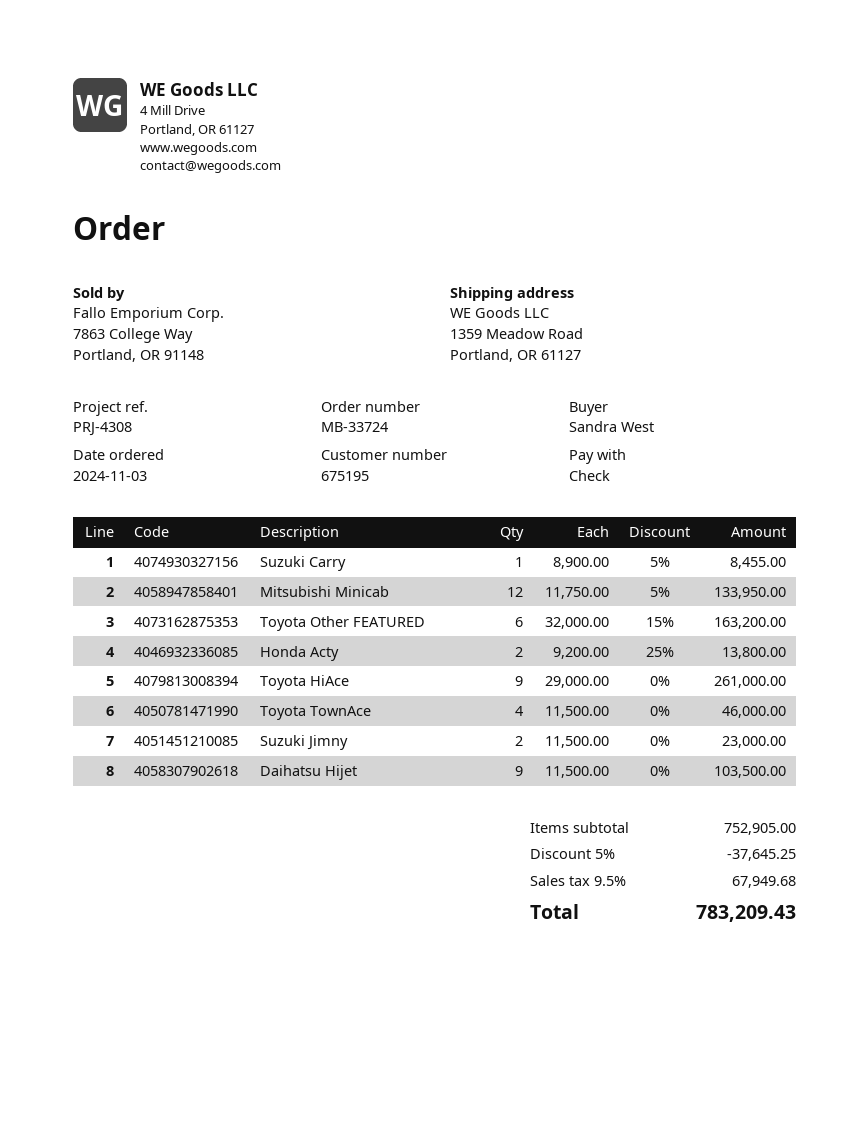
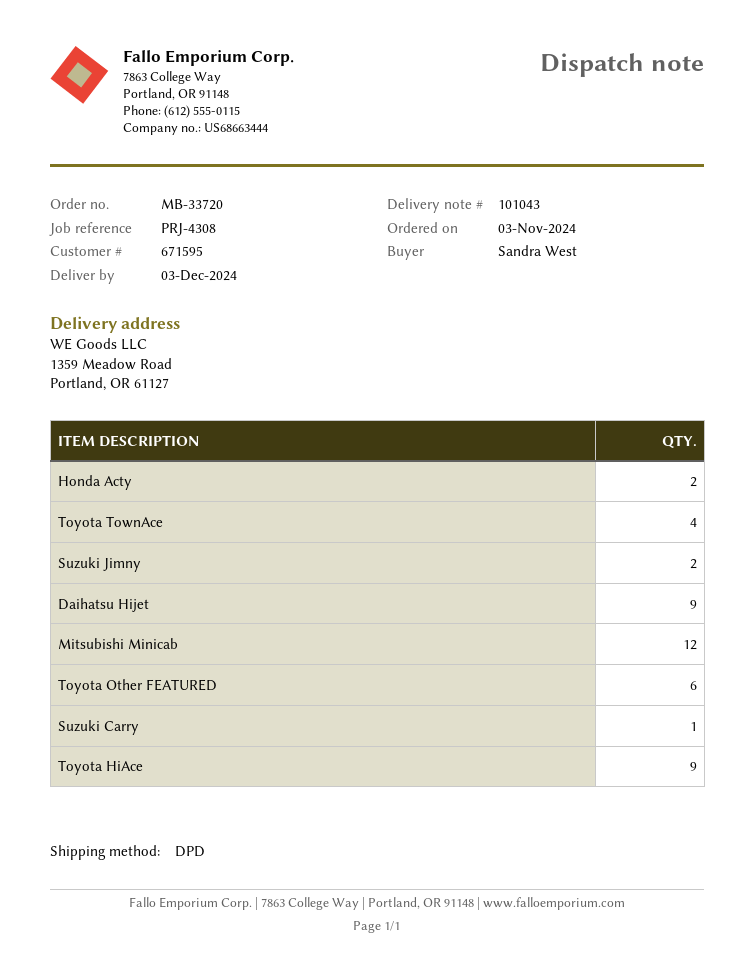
order number: MB-33724 -> MB-33720
customer number: 675195 -> 671595

